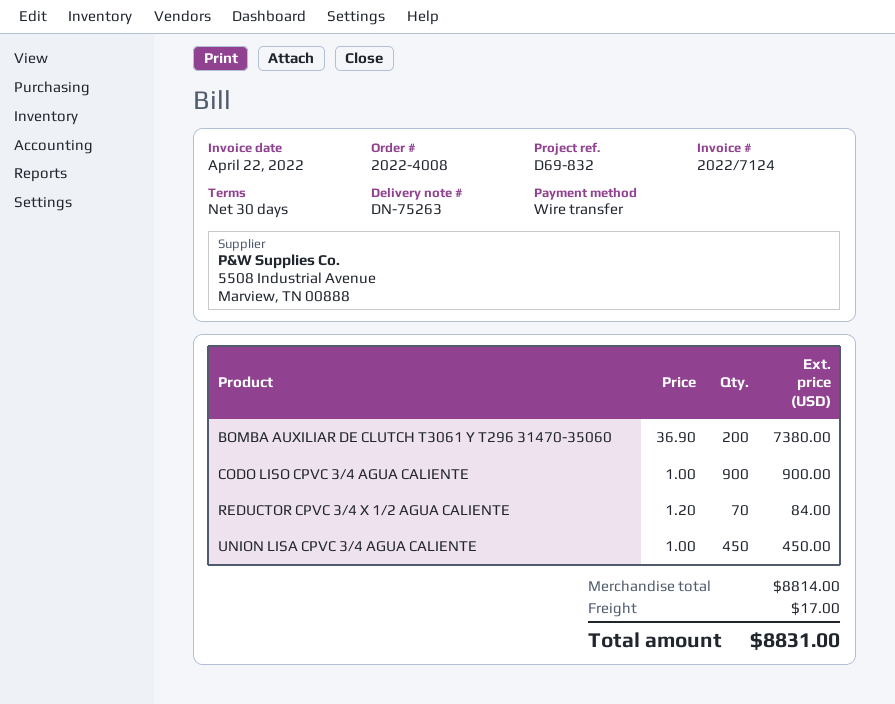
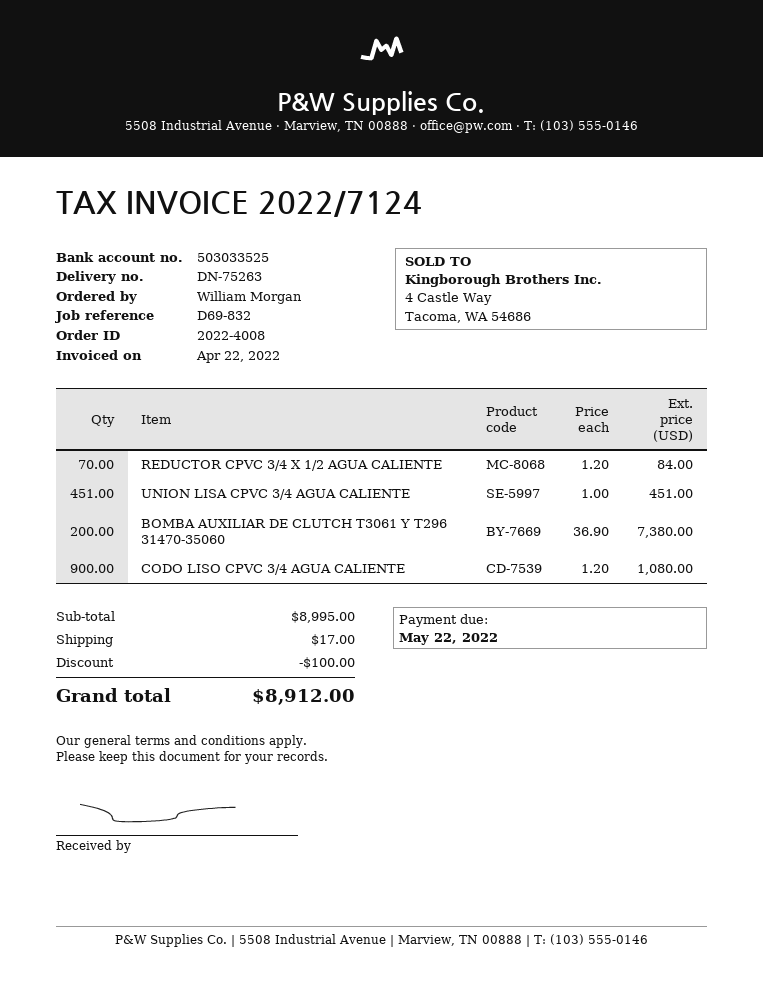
CODO LISO CPVC 3/4 AGUA CALIENTE: 900 x 1.00 = 900.00 -> 900 x 1.20 = 1080.00
UNION LISA CPVC 3/4 AGUA CALIENTE: 450 x 1.00 = 450.00 -> 451 x 1.00 = 451.00
subtotal: 8814.00 -> 8995.00
discount: none -> 100.00
total: 8831.00 -> 8912.00

